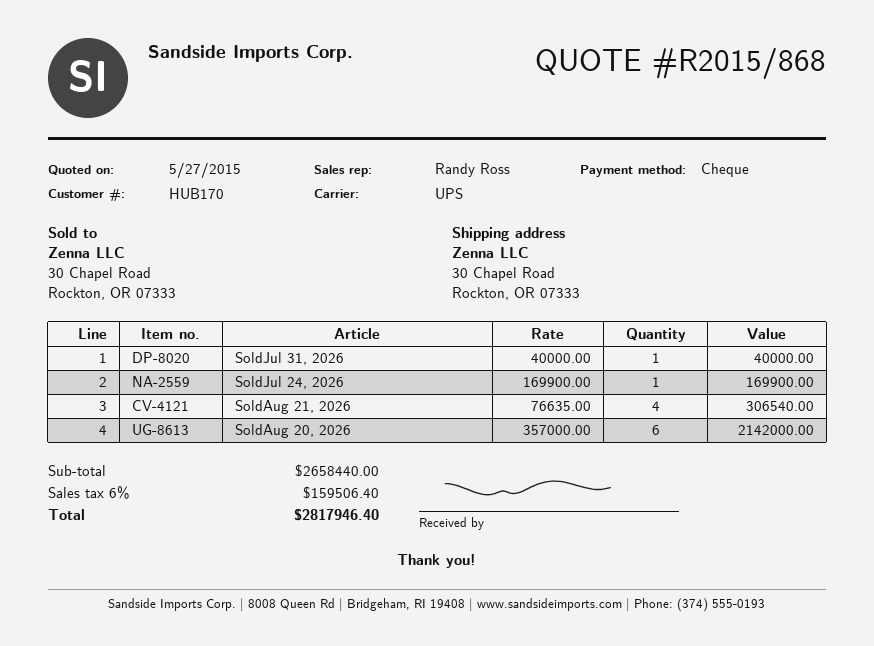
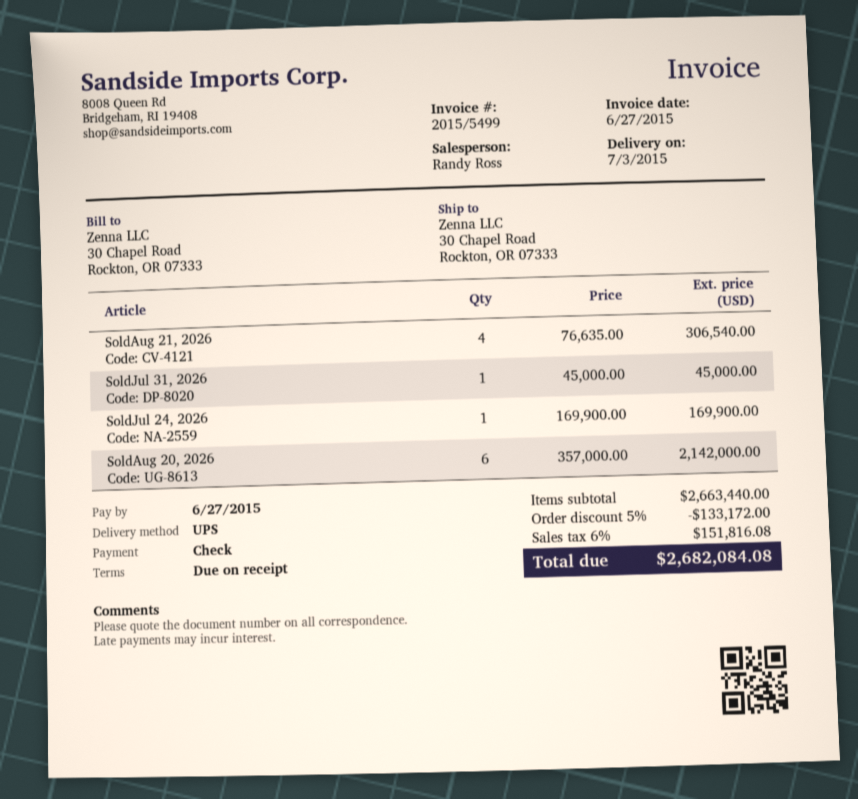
SoldJul 31, 2026: 1 x 40000.00 = 40000.00 -> 1 x 45000.00 = 45000.00
subtotal: 2658440.00 -> 2663440.00
discount: none -> 5% = 133172.00
tax: 6% = 159506.40 -> 6% = 151816.08
total: 2817946.40 -> 2682084.08

